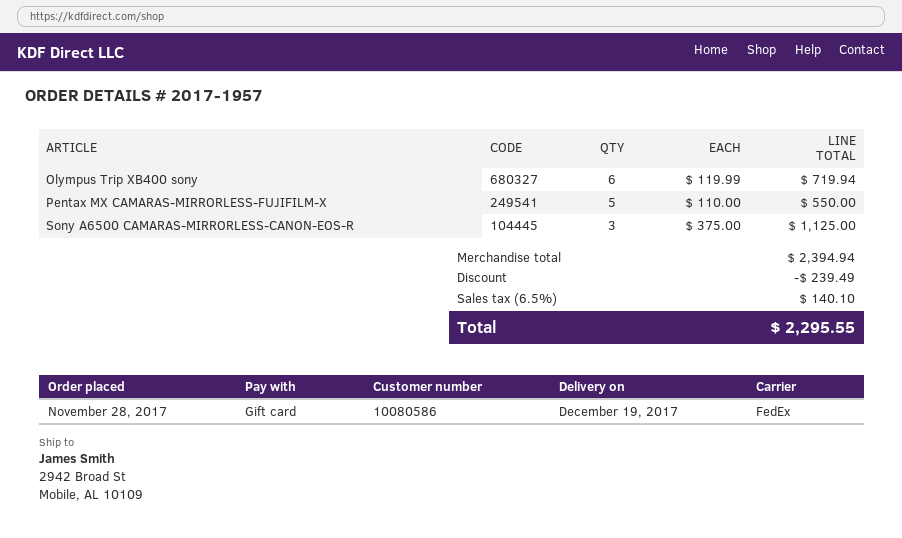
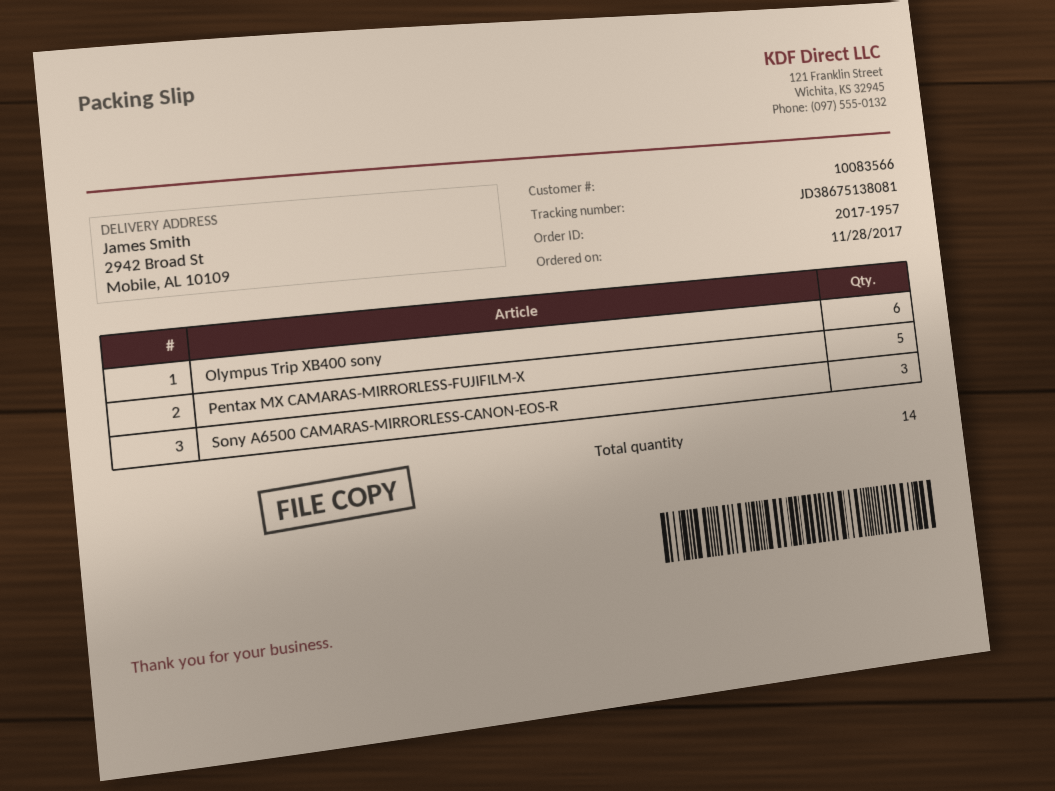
customer number: 10080586 -> 10083566

